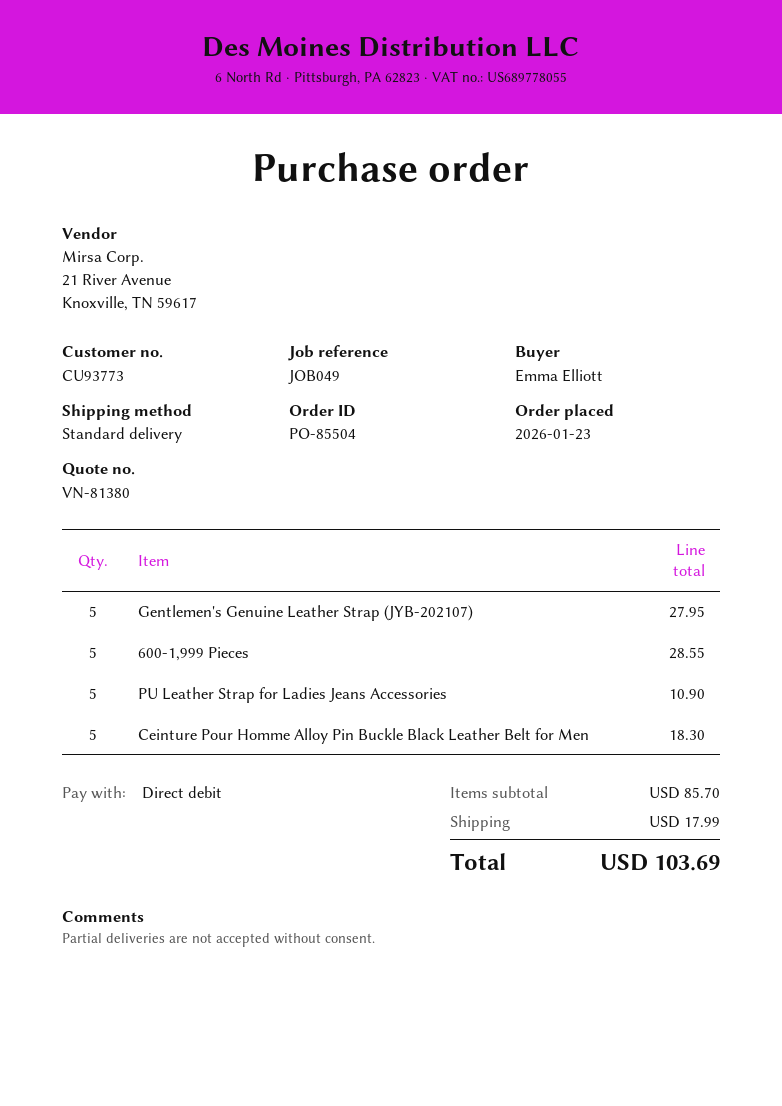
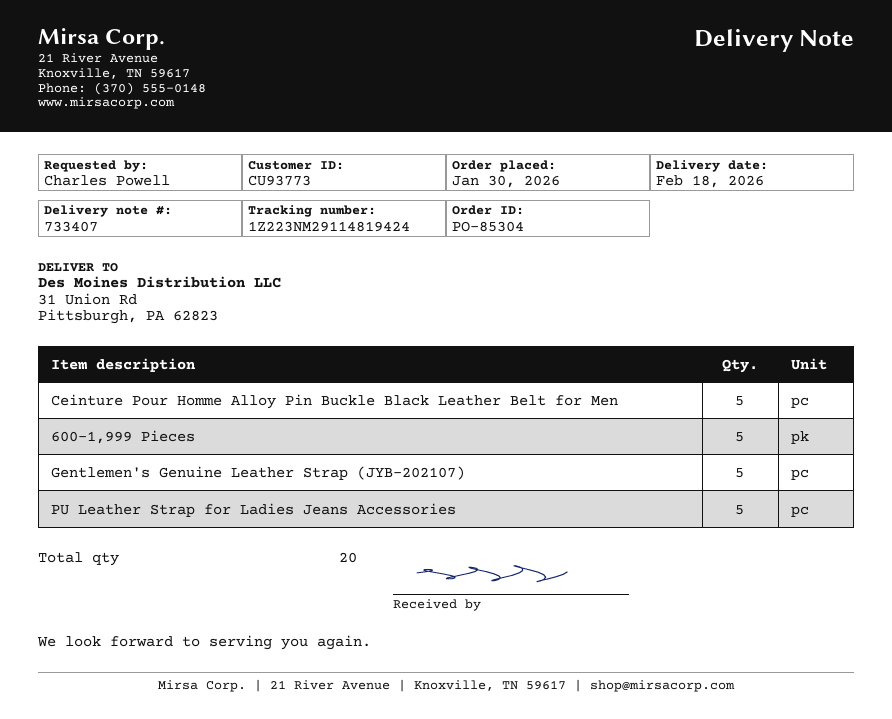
order number: PO-85504 -> PO-85304
order date: 2026-01-23 -> 2026-01-30
ordered by: Emma Elliott -> Charles Powell

